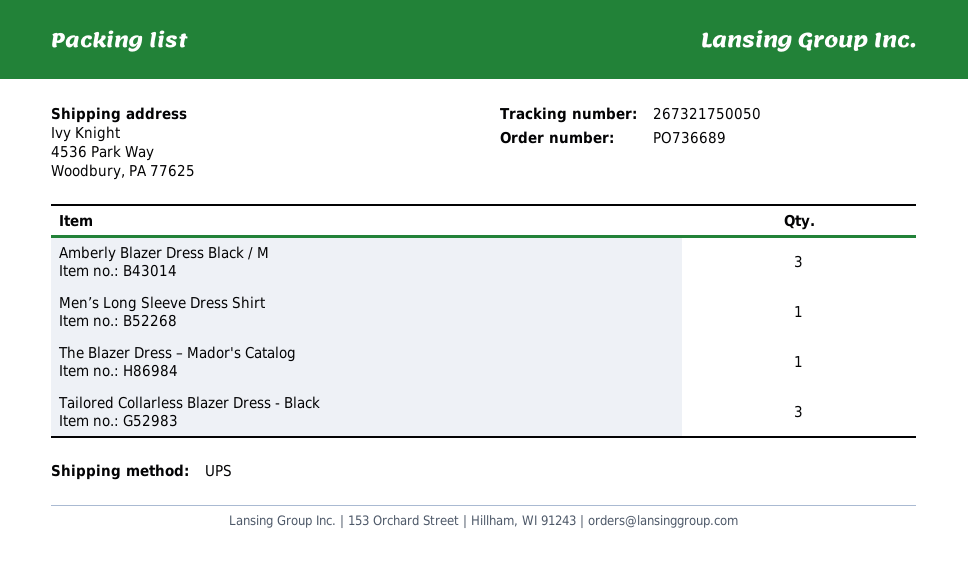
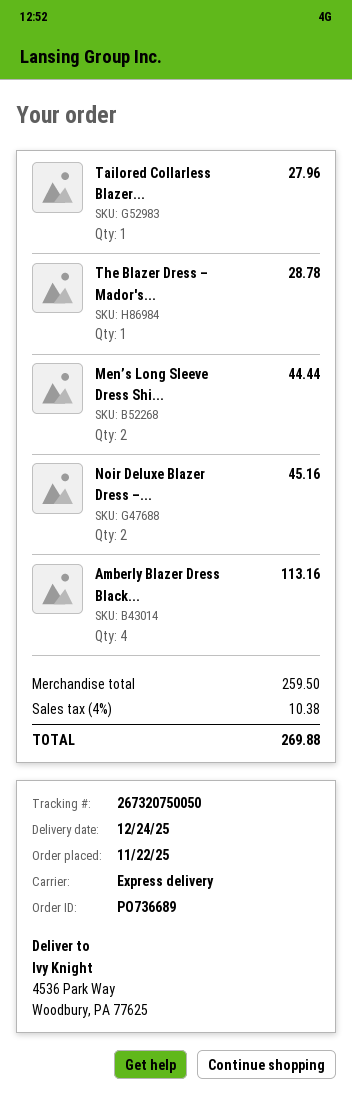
shipping method: UPS -> express
tracking number: 267321750050 -> 267320750050
Amberly Blazer Dress Black / M: 3 -> 4
Men’s Long Sleeve Dress Shirt: 1 -> 2
Tailored Collarless Blazer Dress - Black: 3 -> 1
Noir Deluxe Blazer Dress –...: none -> 2

